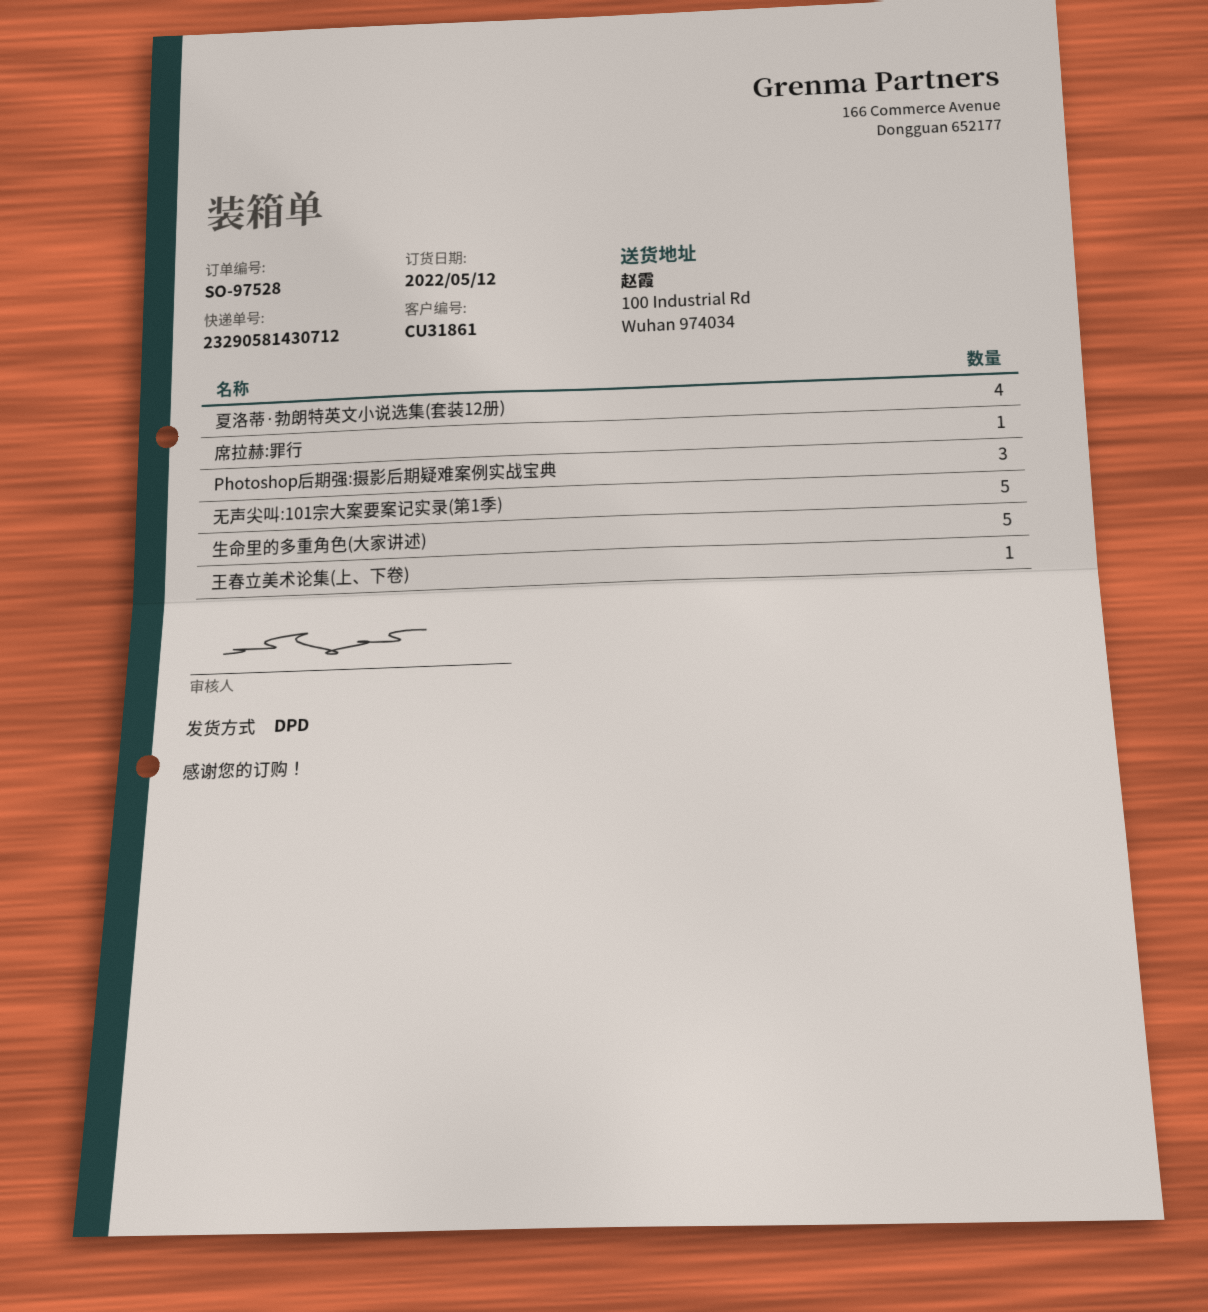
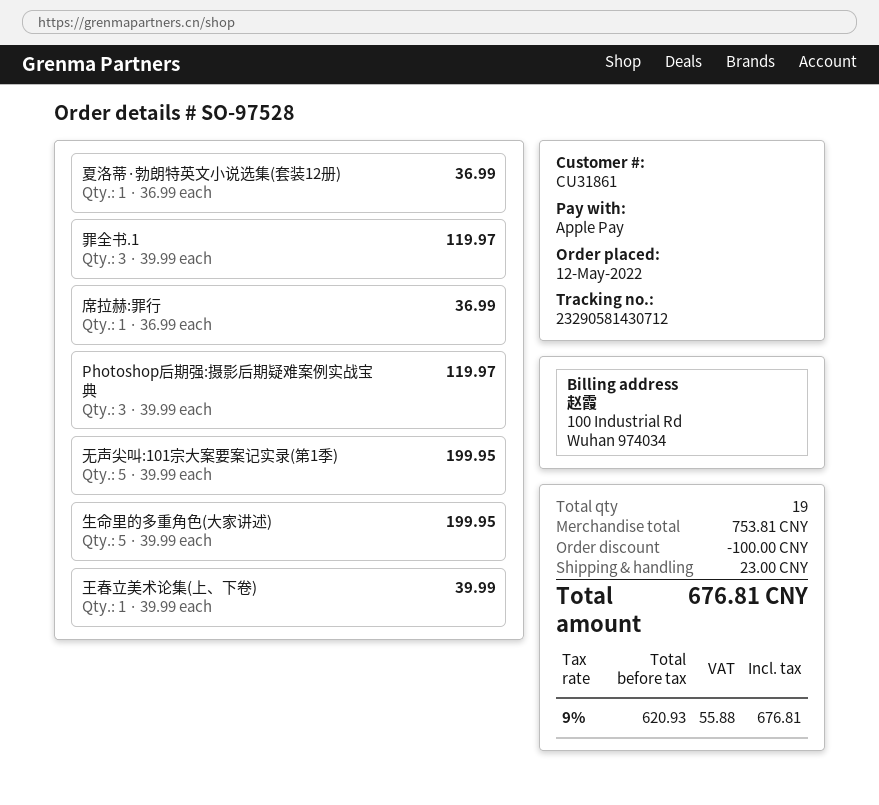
夏洛蒂·勃朗特英文小说选集(套装12册): 4 -> 1
罪全书.1: none -> 3

